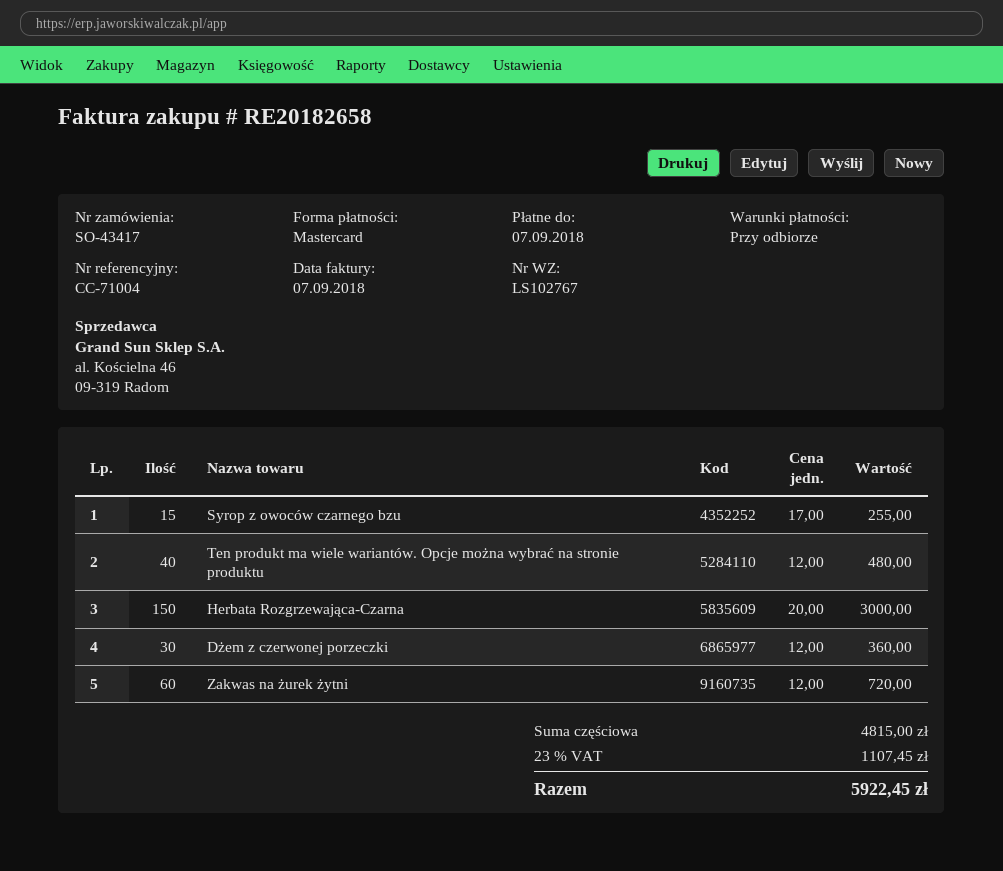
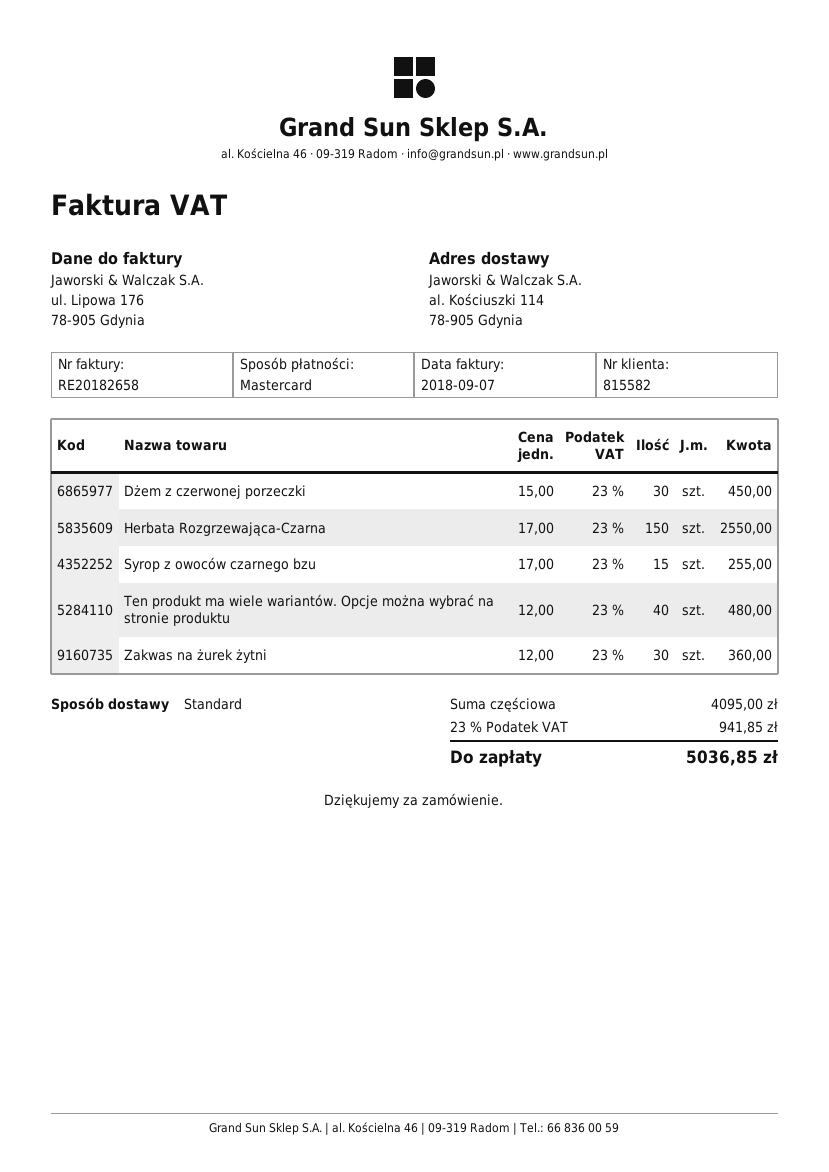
Herbata Rozgrzewająca-Czarna: 150 x 20.00 = 3000.00 -> 150 x 17.00 = 2550.00
Dżem z czerwonej porzeczki: 30 x 12.00 = 360.00 -> 30 x 15.00 = 450.00
Zakwas na żurek żytni: 60 x 12.00 = 720.00 -> 30 x 12.00 = 360.00
subtotal: 4815.00 -> 4095.00
tax: 23% = 1107.45 -> 23% = 941.85
total: 5922.45 -> 5036.85

